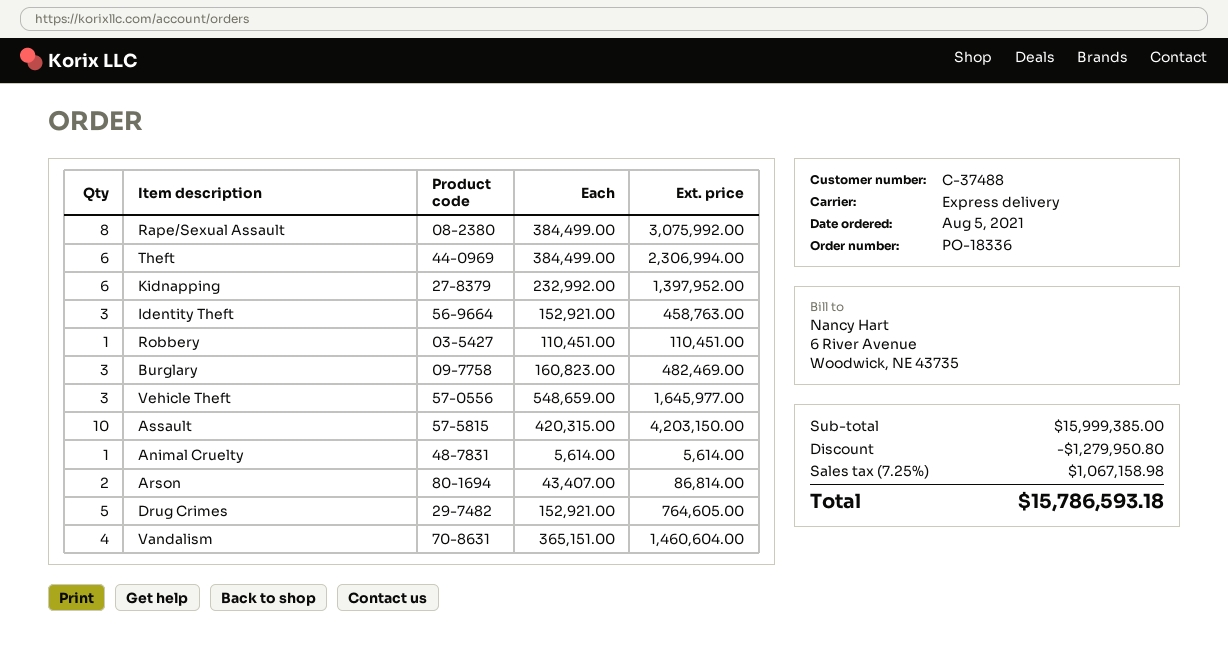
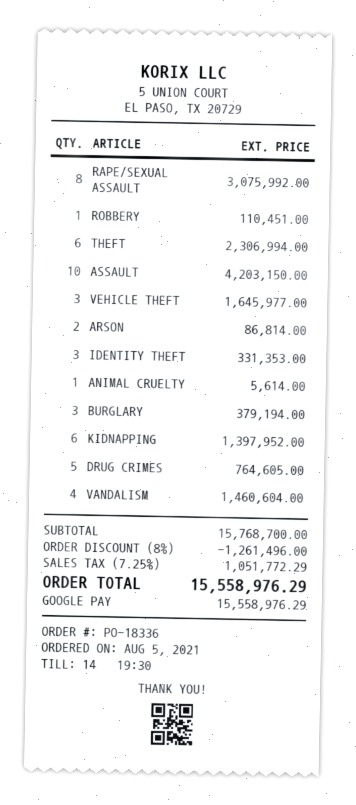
Identity Theft: 3 for 458763.00 -> 3 for 331353.00
Burglary: 3 for 482469.00 -> 3 for 379194.00
subtotal: 15999385.00 -> 15768700.00
discount: 1279950.80 -> 1261496.00
tax: 7.25% = 1067158.98 -> 7.25% = 1051772.29
total: 15786593.18 -> 15558976.29

